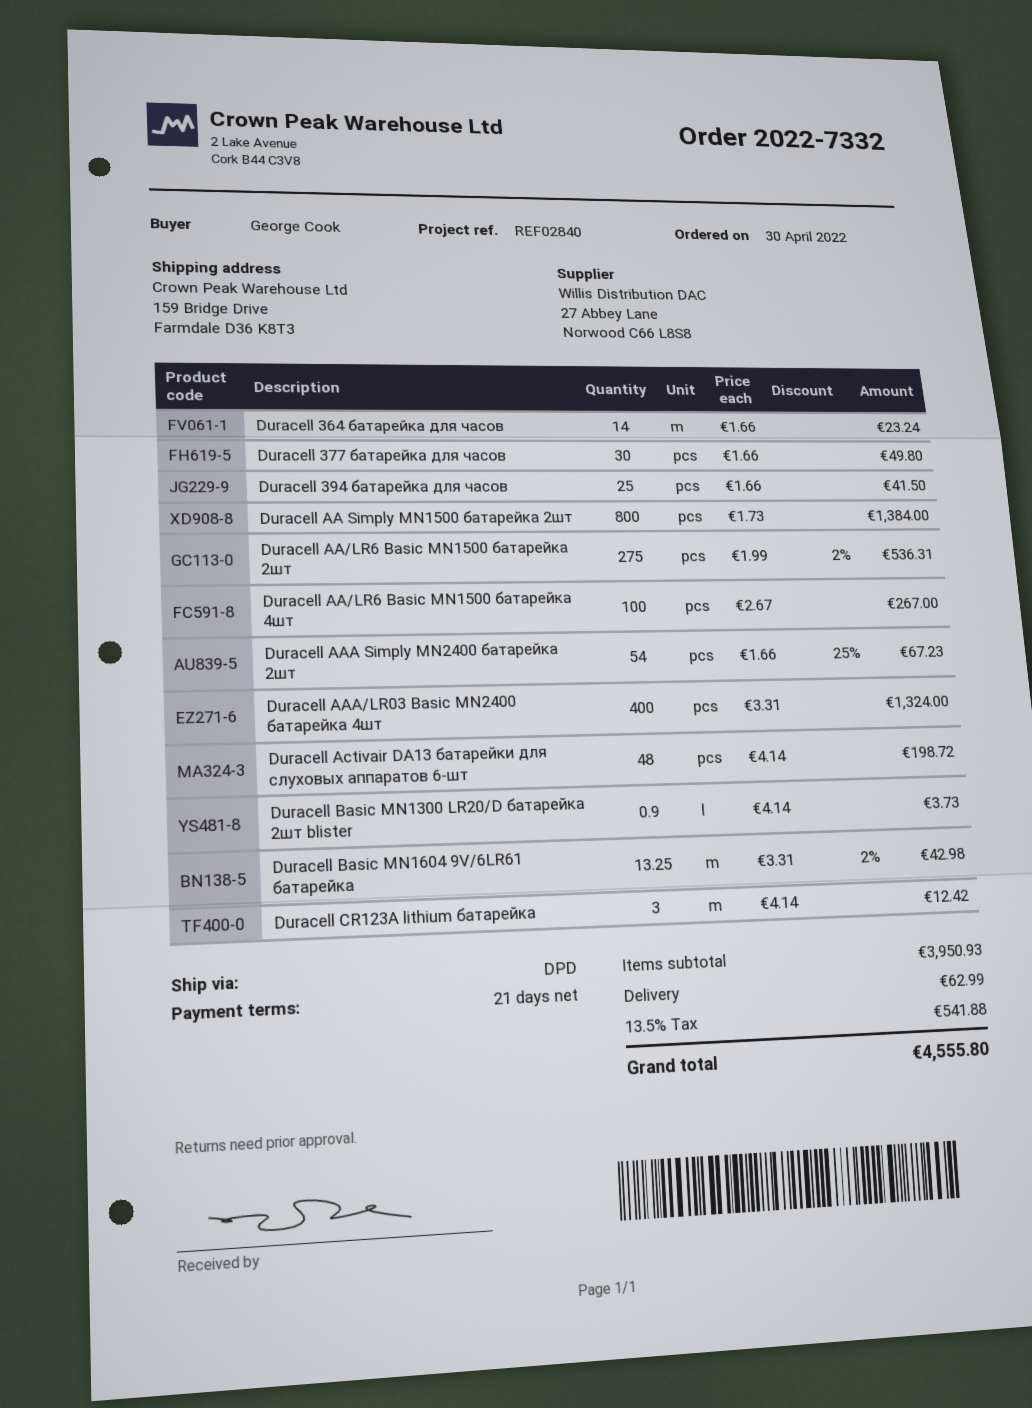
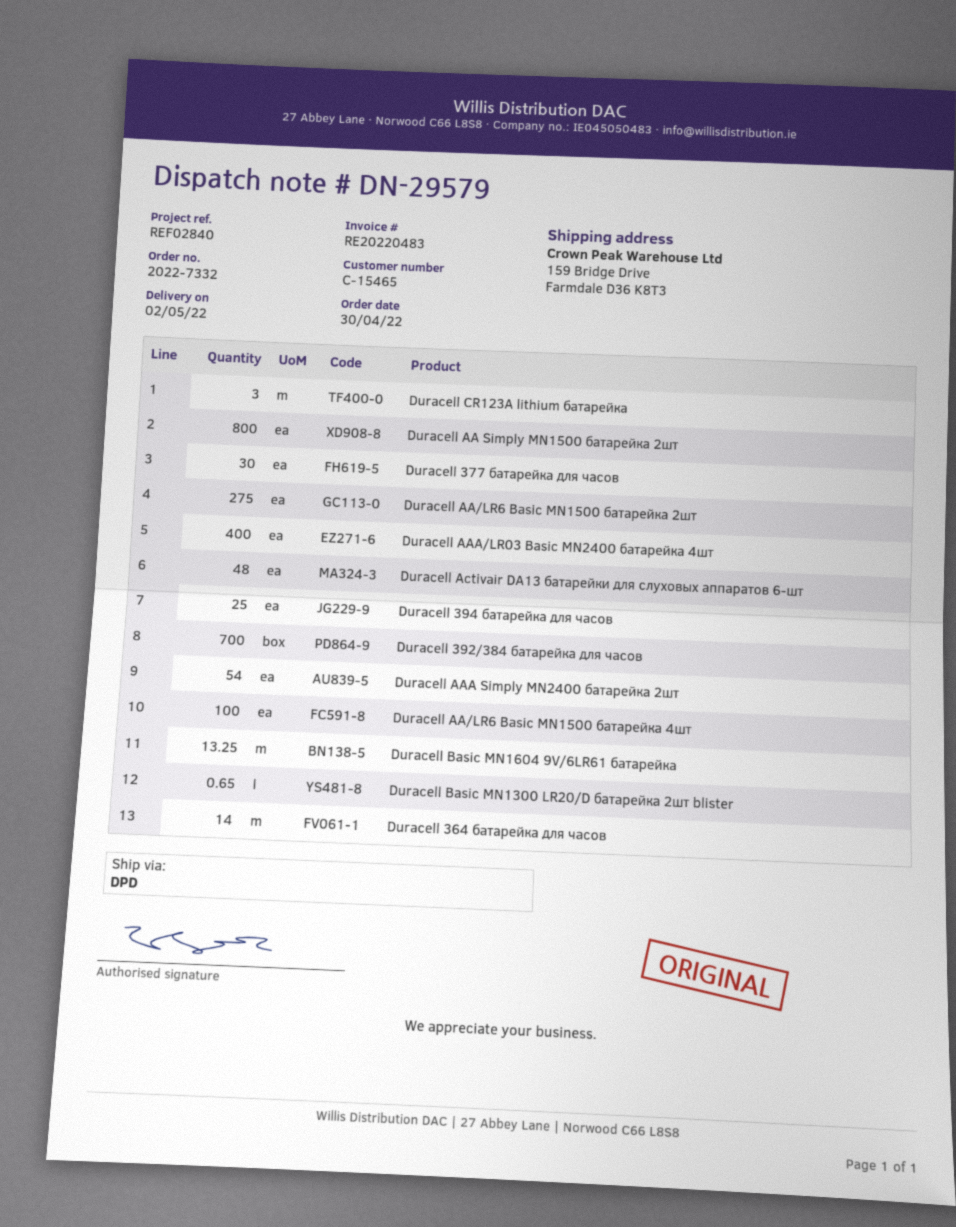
Duracell Basic MN1300 LR20/D батарейка 2шт blister: 0.9 -> 0.65
Duracell 392/384 батарейка для часов: none -> 700

